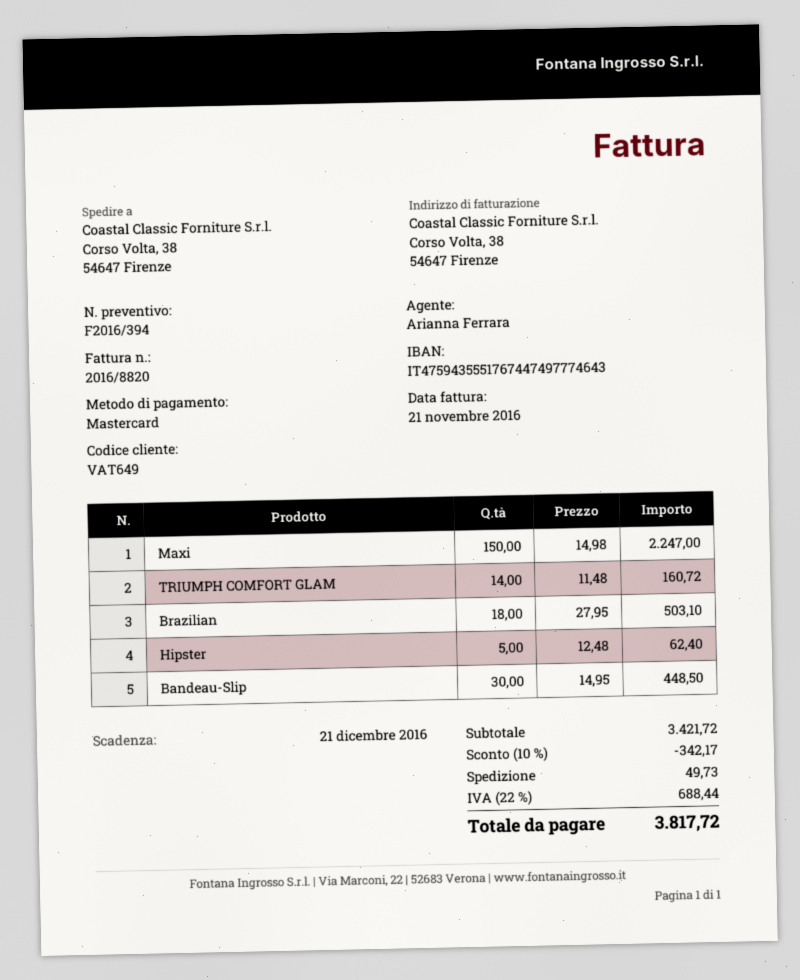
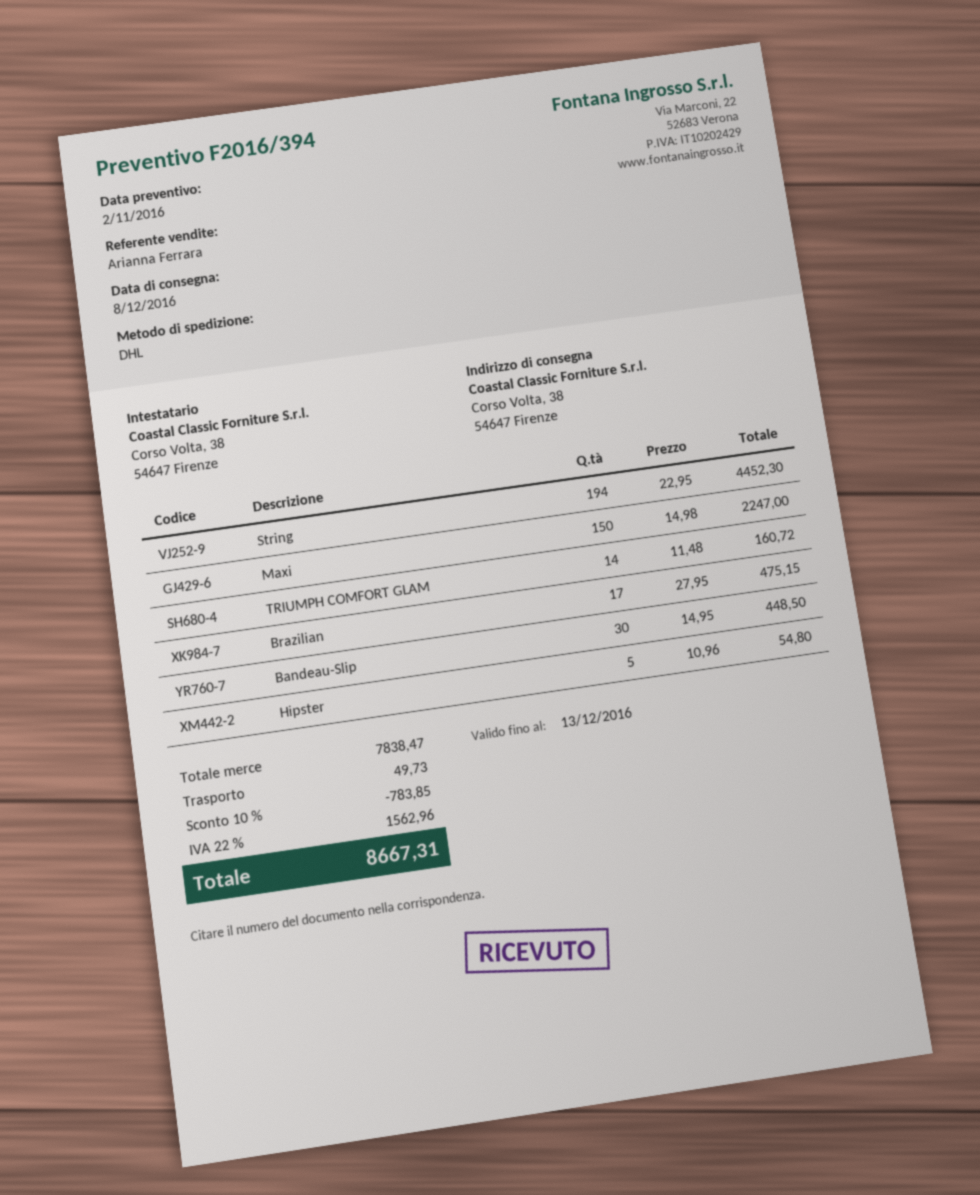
Brazilian: 18 x 27.95 = 503.10 -> 17 x 27.95 = 475.15
Hipster: 5 x 12.48 = 62.40 -> 5 x 10.96 = 54.80
String: none -> 194 x 22.95 = 4452.30
subtotal: 3421.72 -> 7838.47
discount: 10% = 342.17 -> 10% = 783.85
tax: 22% = 688.44 -> 22% = 1562.96
total: 3817.72 -> 8667.31

